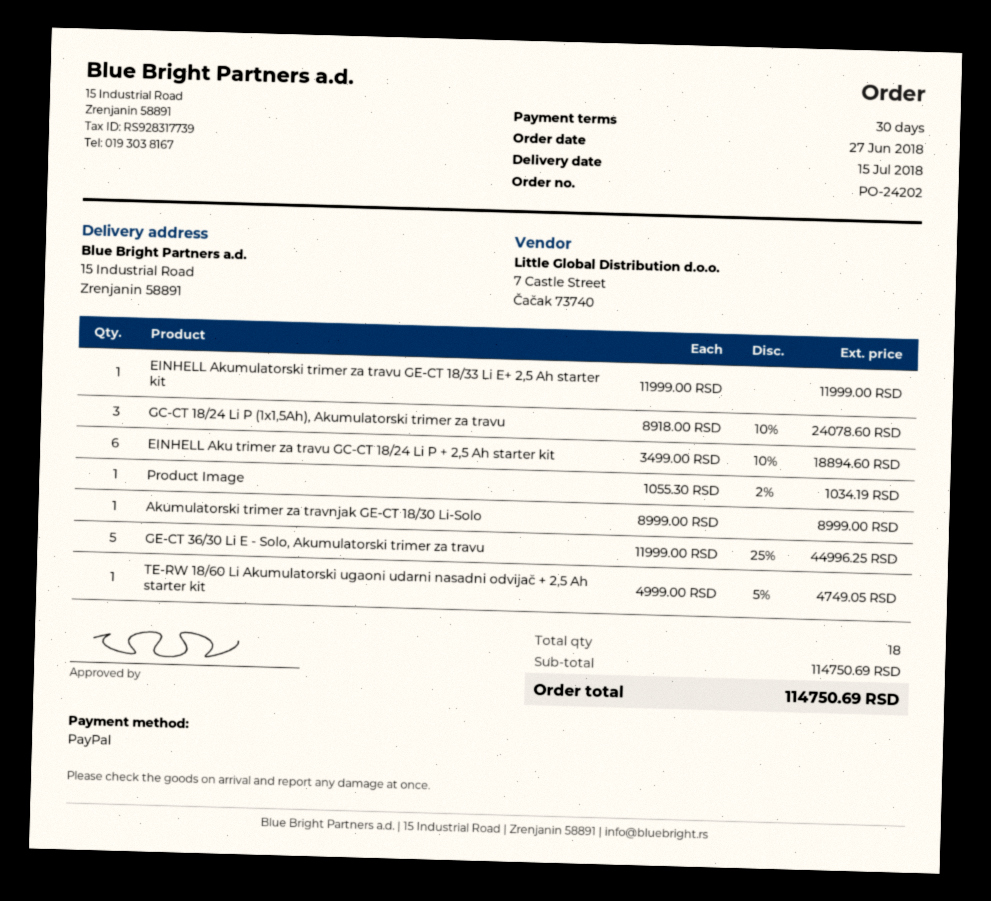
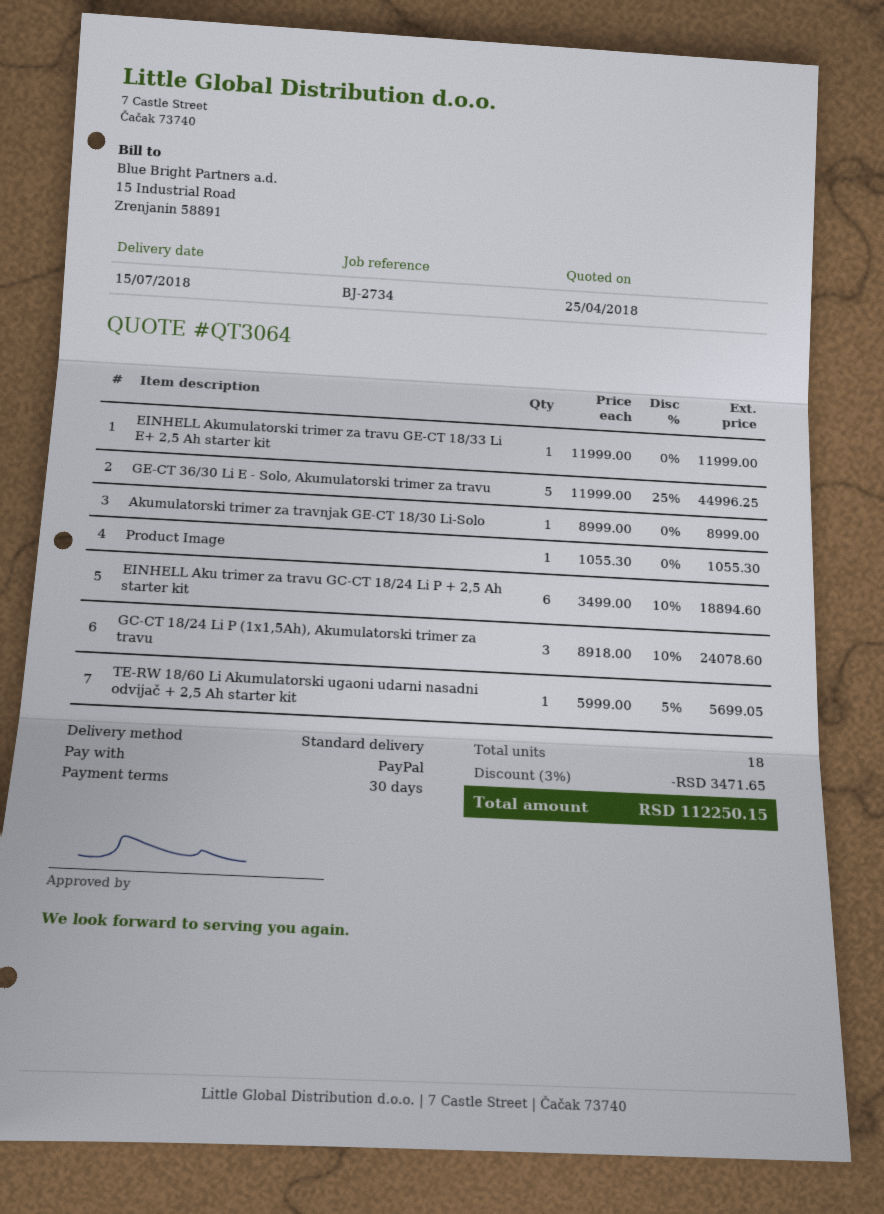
Product Image: 1 x 1055.30 - 2% = 1034.19 -> 1 x 1055.30 = 1055.30
TE-RW 18/60 Li Akumulatorski ugaoni udarni nasadni odvijač + 2,5 Ah starter kit: 1 x 4999.00 - 5% = 4749.05 -> 1 x 5999.00 - 5% = 5699.05
discount: none -> 3% = 3471.65
total: 114750.69 -> 112250.15

